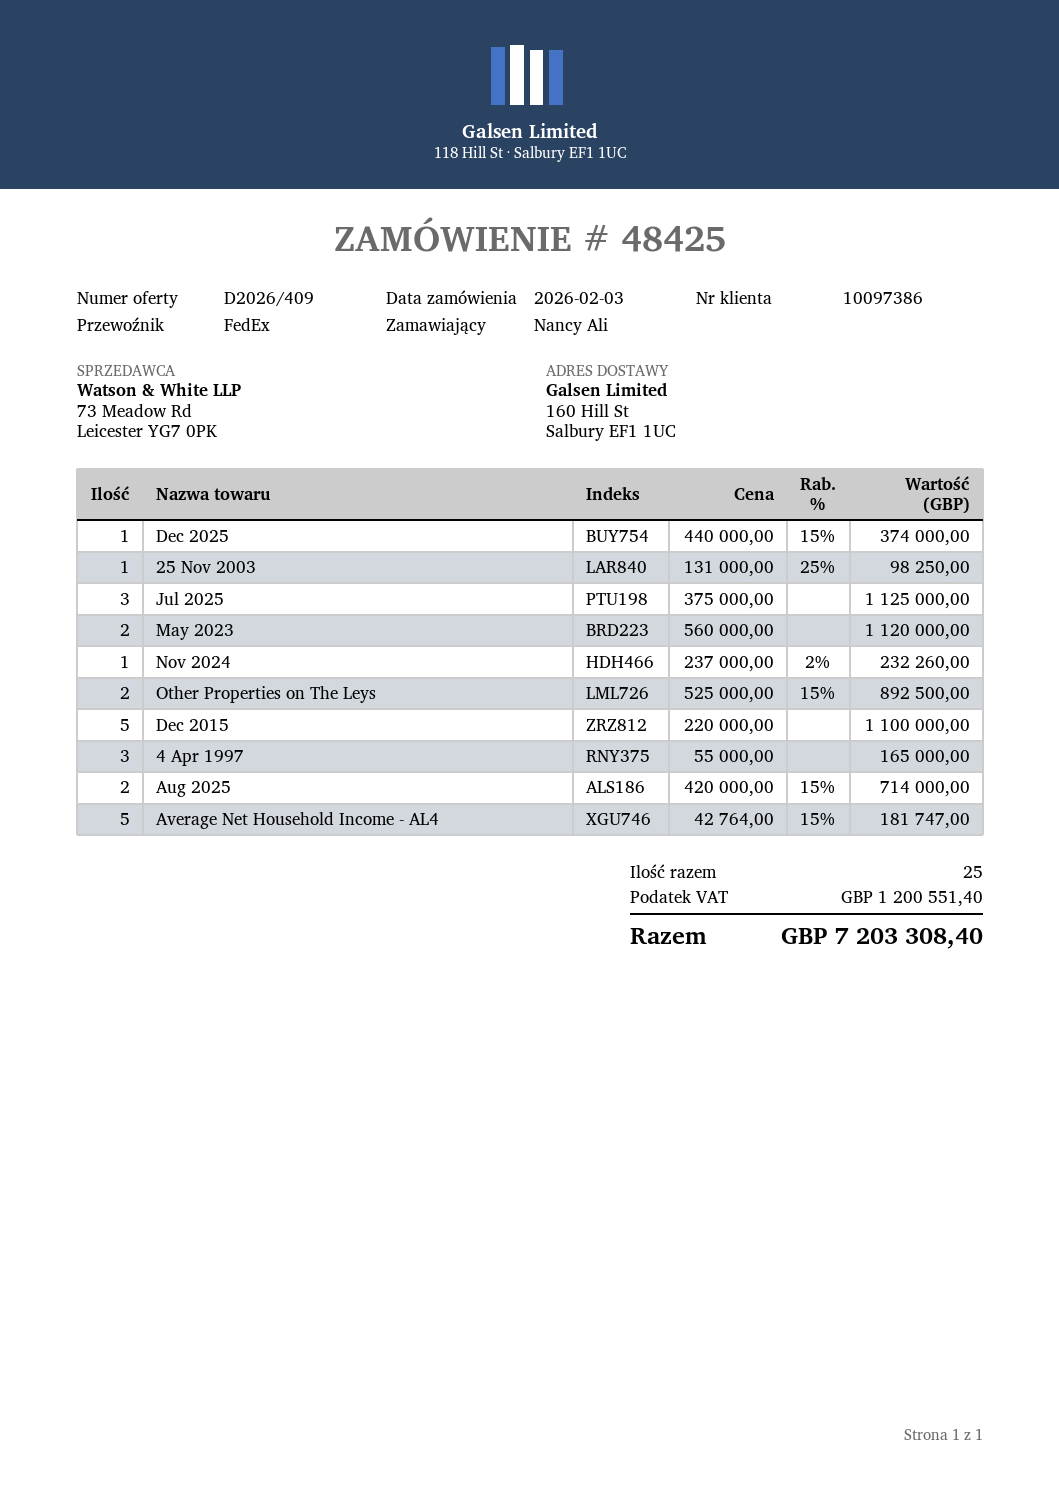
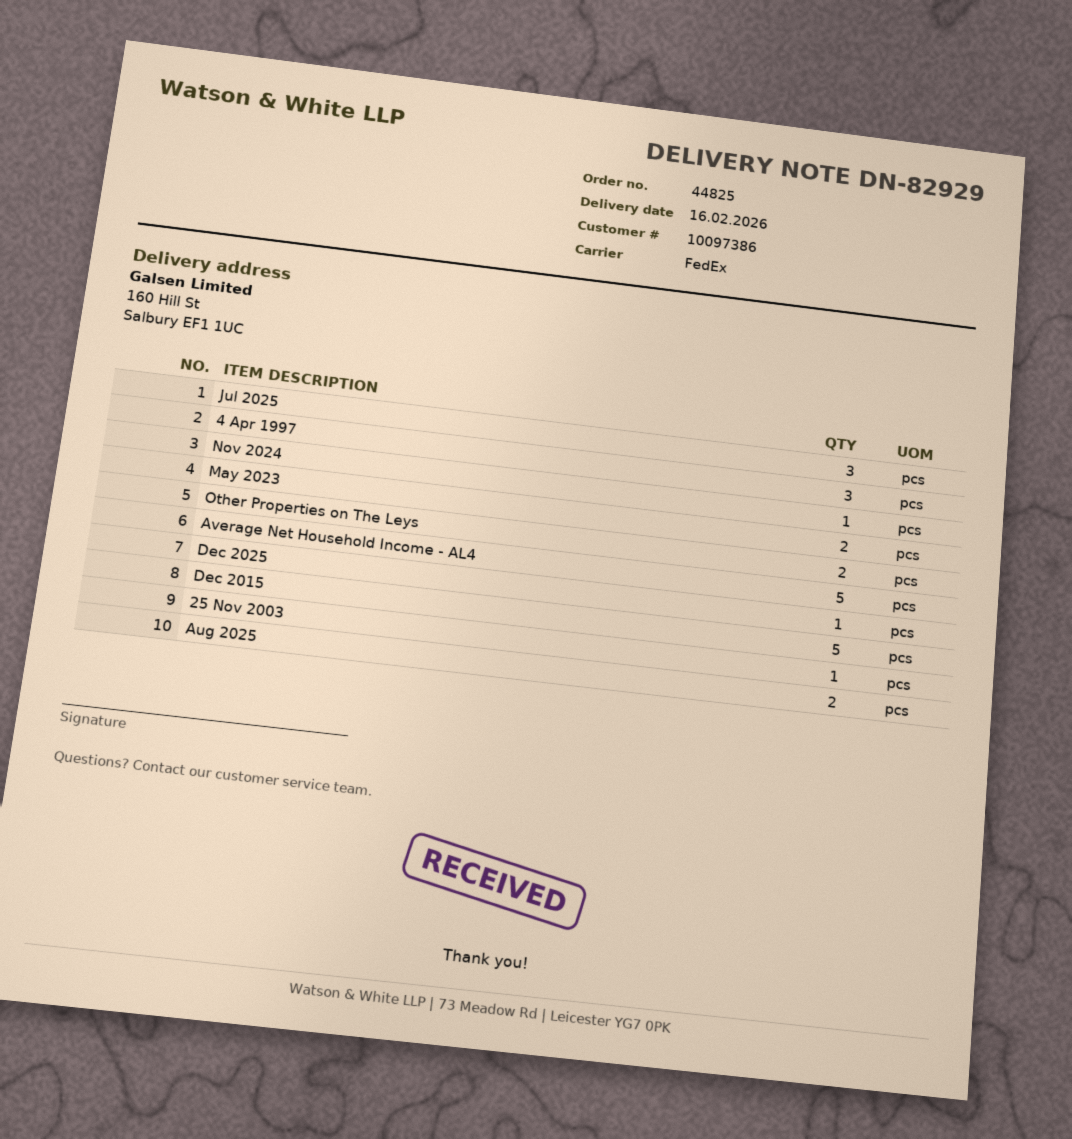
order number: 48425 -> 44825

